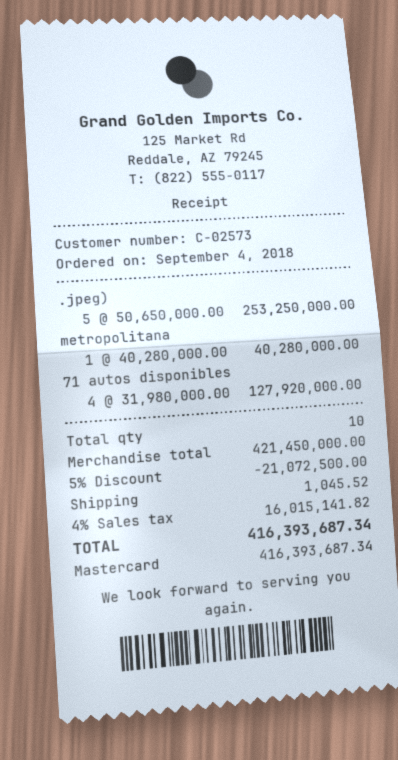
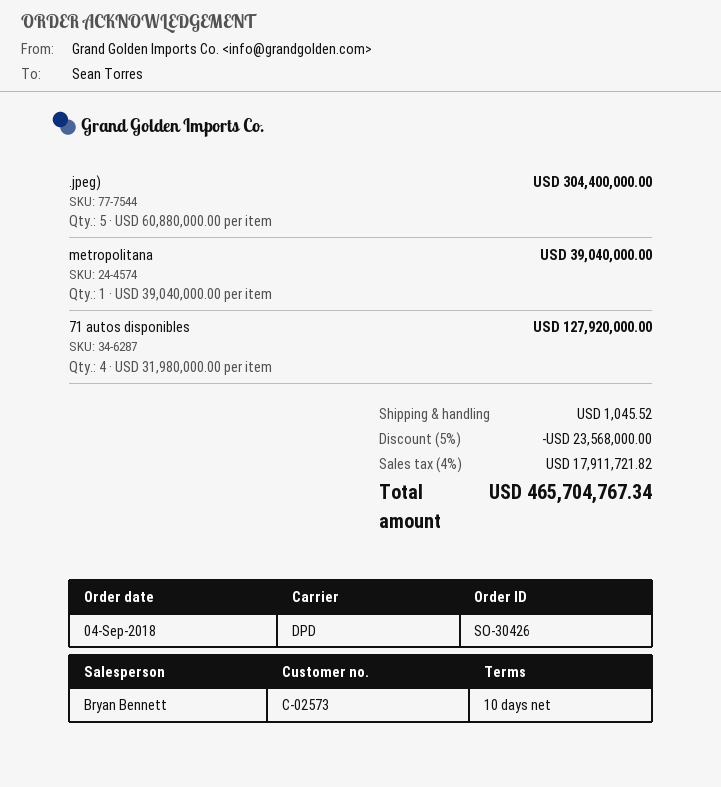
.jpeg): 5 x 50650000.00 = 253250000.00 -> 5 x 60880000.00 = 304400000.00
metropolitana: 1 x 40280000.00 = 40280000.00 -> 1 x 39040000.00 = 39040000.00
discount: 5% = 21072500.00 -> 5% = 23568000.00
tax: 4% = 16015141.82 -> 4% = 17911721.82
total: 416393687.34 -> 465704767.34

